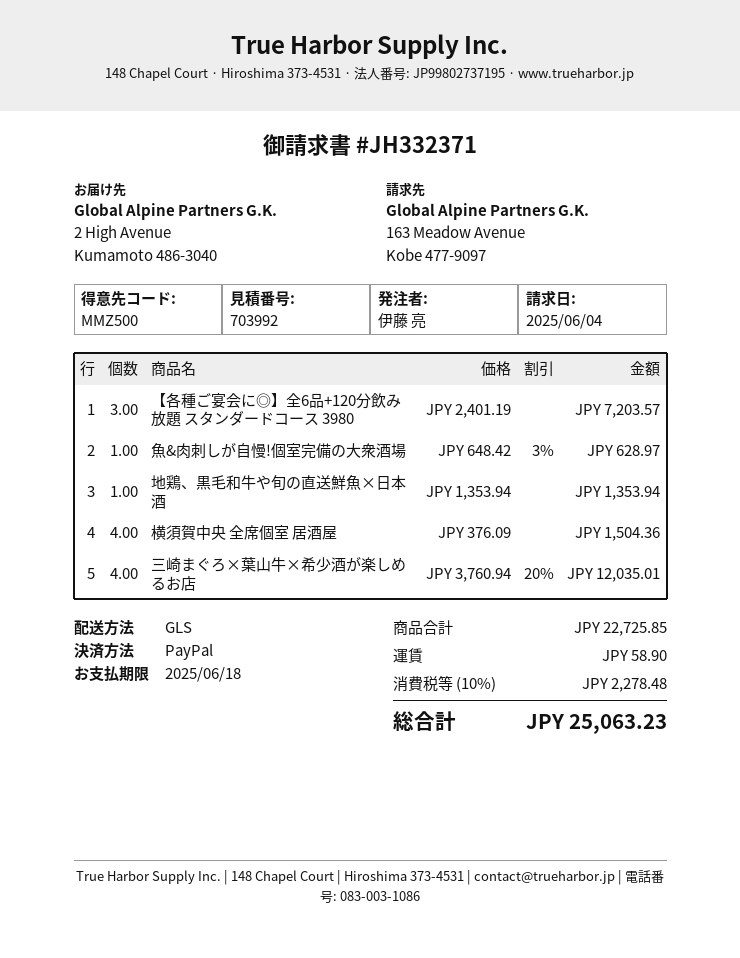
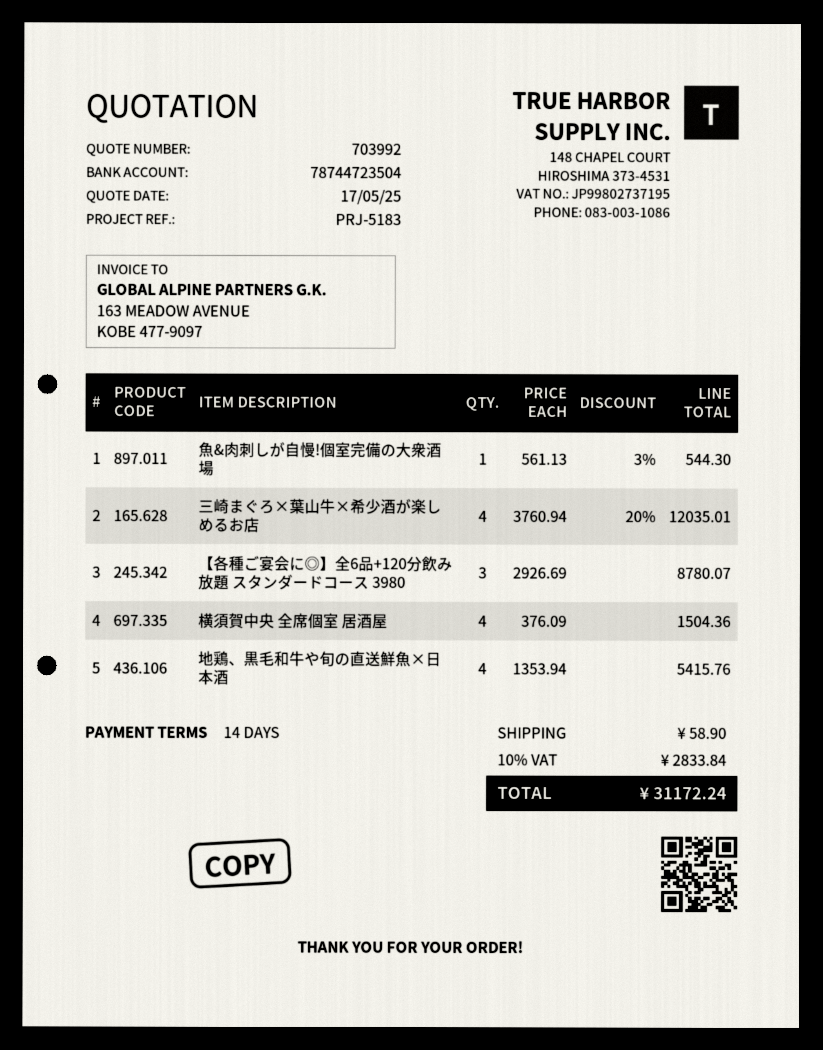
【各種ご宴会に◎】全6品+120分飲み放題 スタンダードコース 3980: 3 x 2401.19 = 7203.57 -> 3 x 2926.69 = 8780.07
魚&肉刺しが自慢!個室完備の大衆酒場: 1 x 648.42 - 3% = 628.97 -> 1 x 561.13 - 3% = 544.30
地鶏、黒毛和牛や旬の直送鮮魚×日本酒: 1 x 1353.94 = 1353.94 -> 4 x 1353.94 = 5415.76
tax: 10% = 2278.48 -> 10% = 2833.84
total: 25063.23 -> 31172.24

